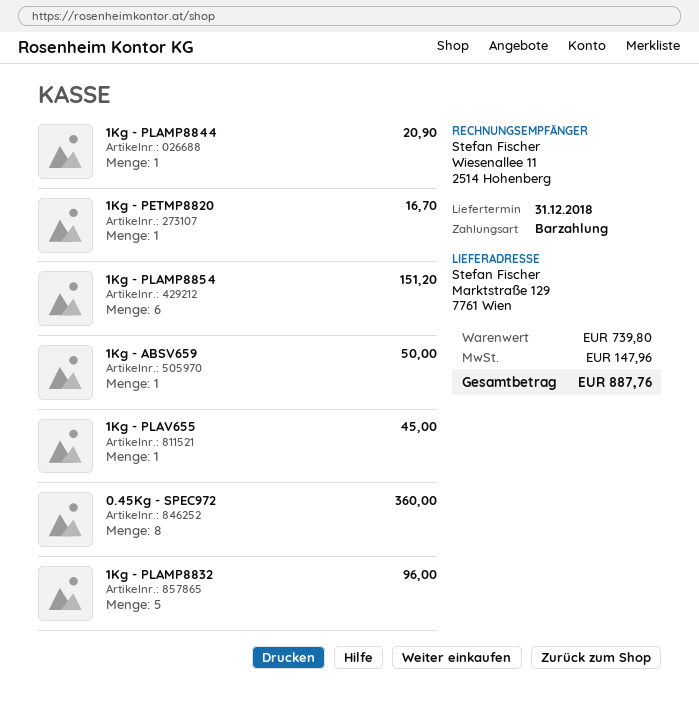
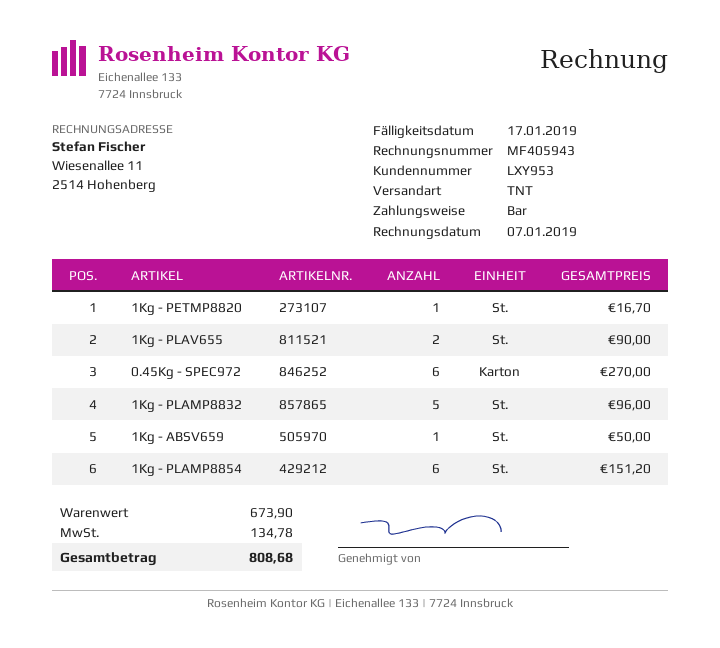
1Kg - PLAMP8844: 1 for 20.90 -> none
1Kg - PLAV655: 1 for 45.00 -> 2 for 90.00
0.45Kg - SPEC972: 8 for 360.00 -> 6 for 270.00
subtotal: 739.80 -> 673.90
tax: 147.96 -> 134.78
total: 887.76 -> 808.68

